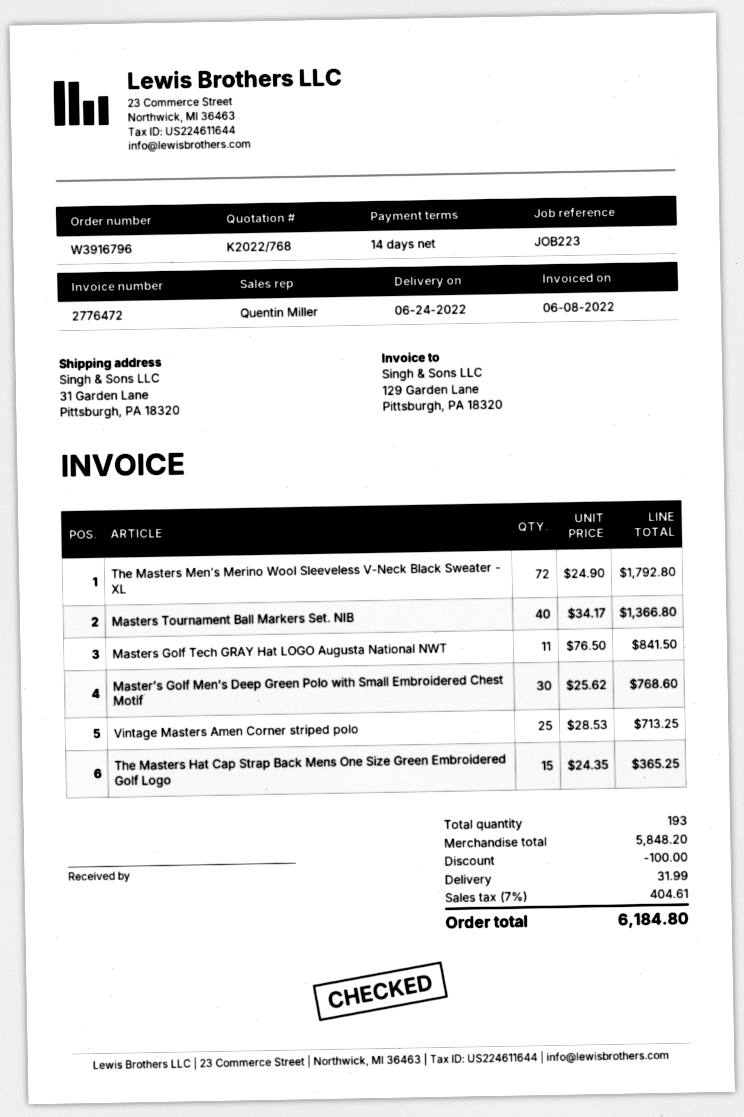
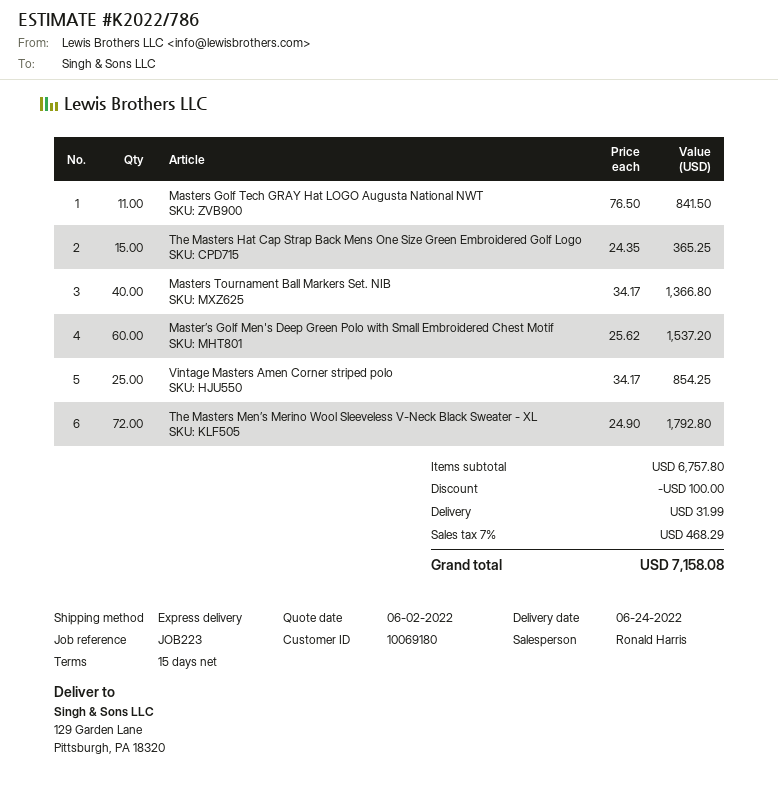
quote number: K2022/768 -> K2022/786
payment terms: 14 days -> 15 days
sales rep: Quentin Miller -> Ronald Harris
ship to: 31 Garden Lane, Pittsburgh, PA 18320 -> 129 Garden Lane, Pittsburgh, PA 18320
Master’s Golf Men's Deep Green Polo with Small Embroidered Chest Motif: 30 x 25.62 = 768.60 -> 60 x 25.62 = 1537.20
Vintage Masters Amen Corner striped polo: 25 x 28.53 = 713.25 -> 25 x 34.17 = 854.25
subtotal: 5848.20 -> 6757.80
tax: 7% = 404.61 -> 7% = 468.29
total: 6184.80 -> 7158.08

